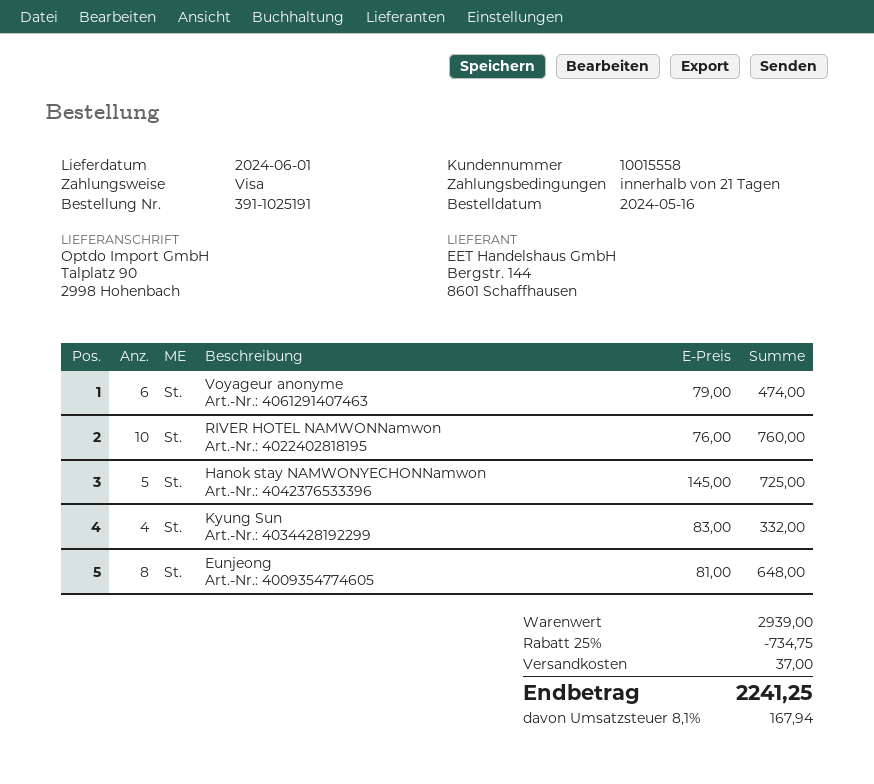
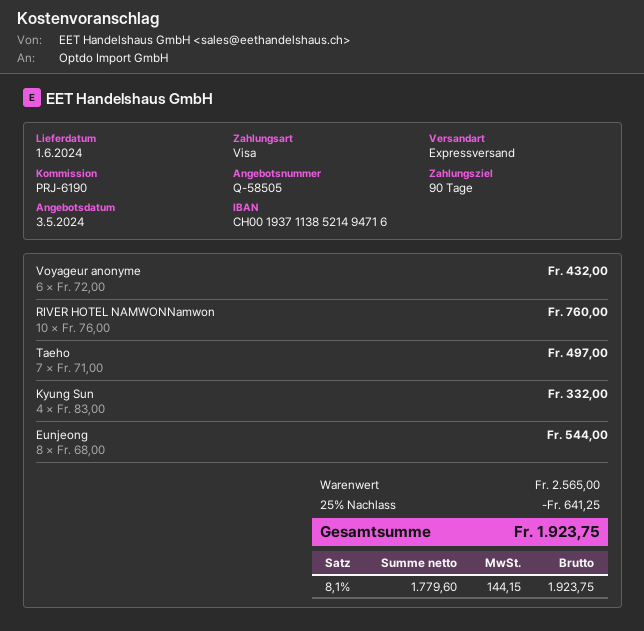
payment terms: 21 days -> 90 days
Voyageur anonyme: 6 x 79.00 = 474.00 -> 6 x 72.00 = 432.00
Hanok stay NAMWONYECHONNamwon: 5 x 145.00 = 725.00 -> none
Eunjeong: 8 x 81.00 = 648.00 -> 8 x 68.00 = 544.00
Taeho: none -> 7 x 71.00 = 497.00
subtotal: 2939.00 -> 2565.00
discount: 25% = 734.75 -> 25% = 641.25
shipping: 37.00 -> none
tax: 8.1% = 167.94 -> 8.1% = 144.15
total: 2241.25 -> 1923.75

